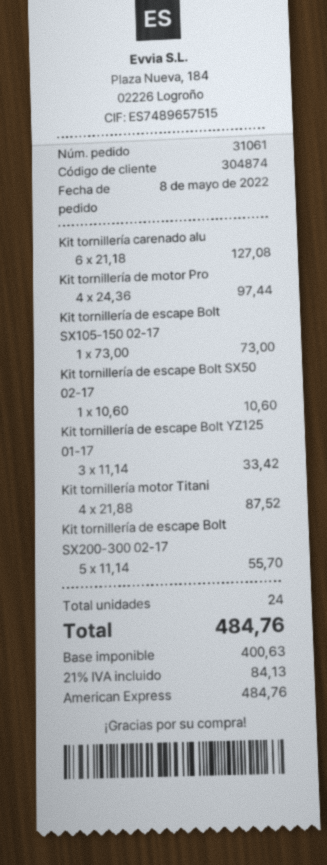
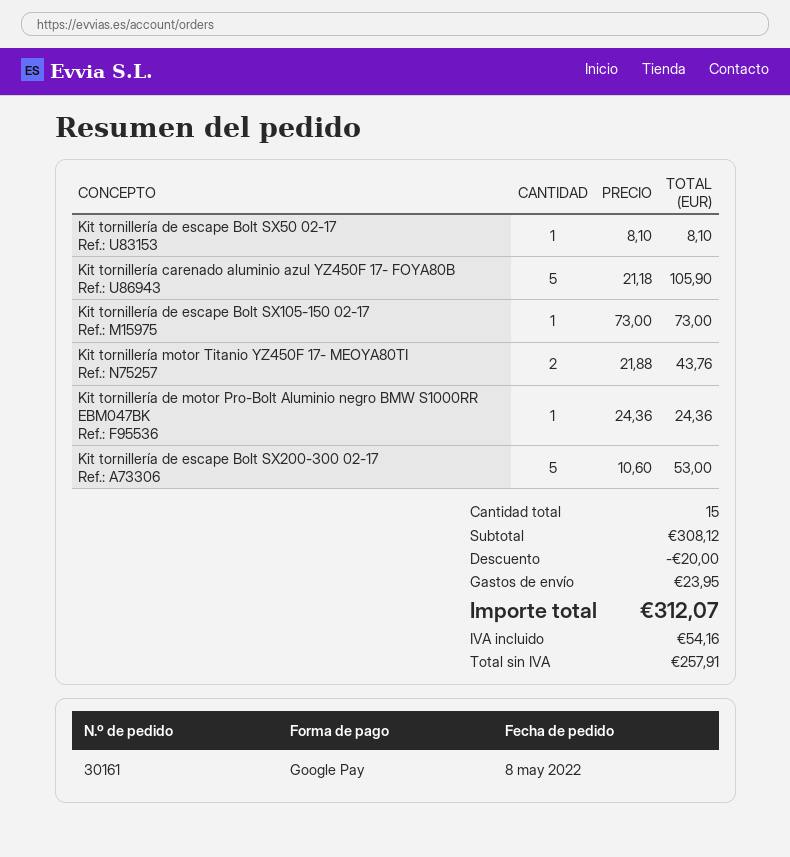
order number: 31061 -> 30161
payment method: American Express -> Google Pay
Kit tornillería carenado alu: 6 x 21.18 = 127.08 -> 5 x 21.18 = 105.90
Kit tornillería de motor Pro: 4 x 24.36 = 97.44 -> 1 x 24.36 = 24.36
Kit tornillería de escape Bolt SX50 02-17: 1 x 10.60 = 10.60 -> 1 x 8.10 = 8.10
Kit tornillería de escape Bolt YZ125 01-17: 3 x 11.14 = 33.42 -> none
Kit tornillería motor Titani: 4 x 21.88 = 87.52 -> 2 x 21.88 = 43.76
Kit tornillería de escape Bolt SX200-300 02-17: 5 x 11.14 = 55.70 -> 5 x 10.60 = 53.00
total quantity: 24 -> 15
discount: none -> 20.00
shipping: none -> 23.95
net: 400.63 -> 257.91
tax: 84.13 -> 54.16
total: 484.76 -> 312.07

